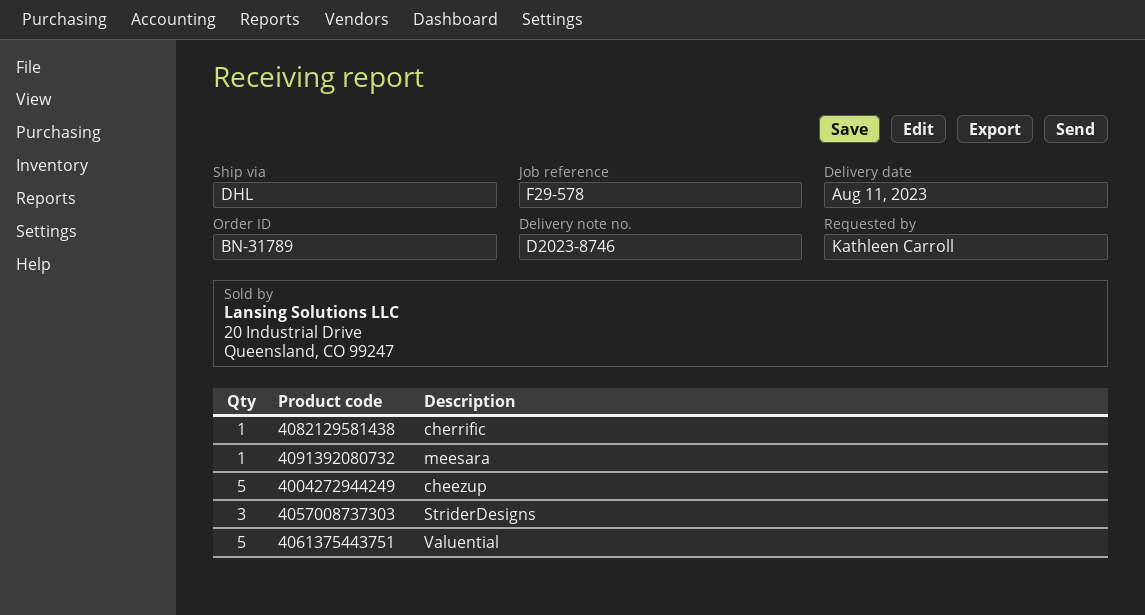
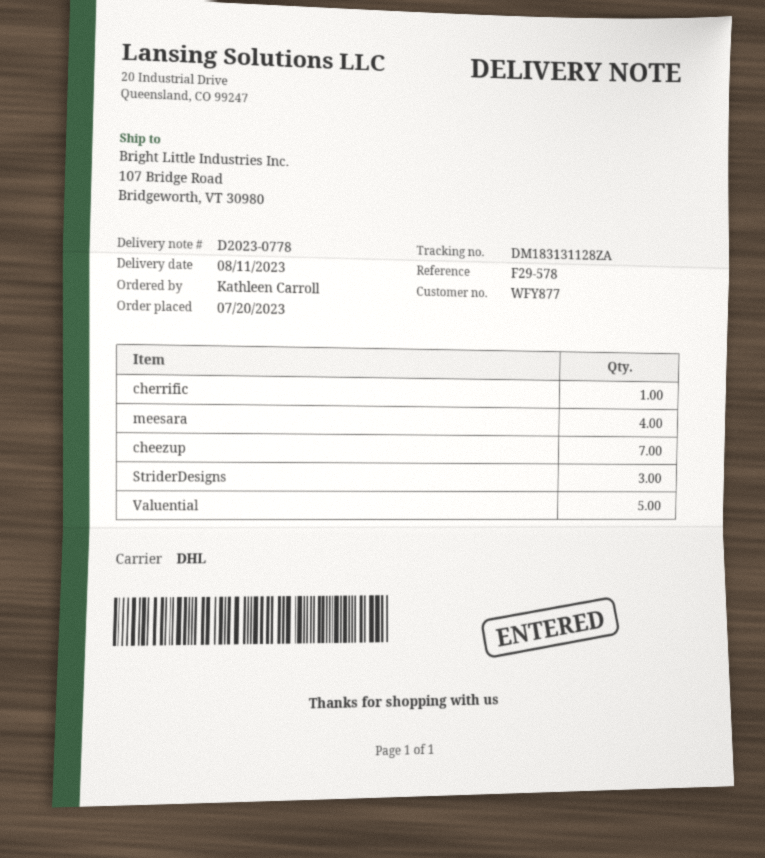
delivery note number: D2023-8746 -> D2023-0778
meesara: 1 -> 4
cheezup: 5 -> 7

